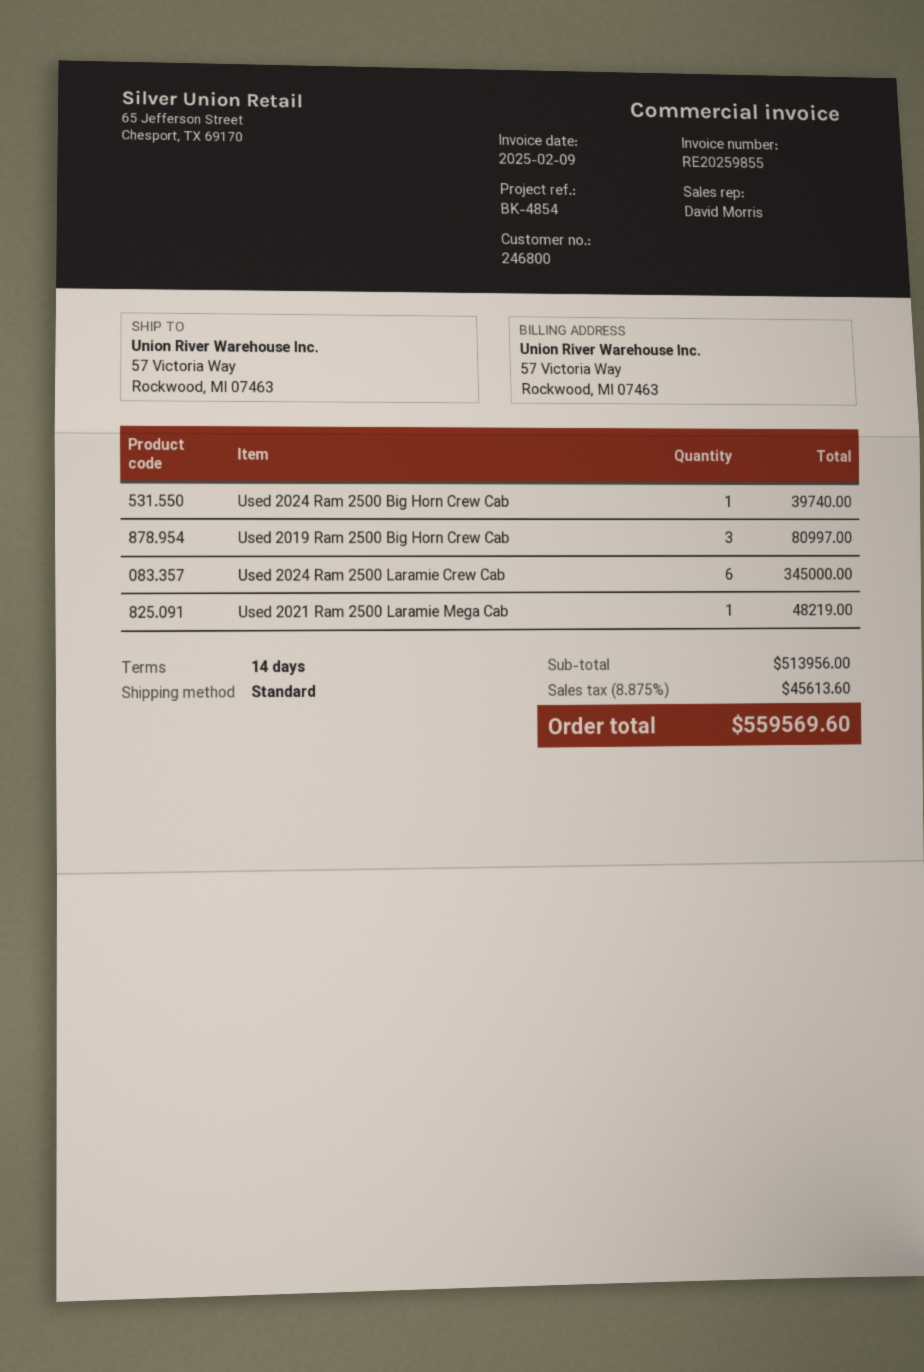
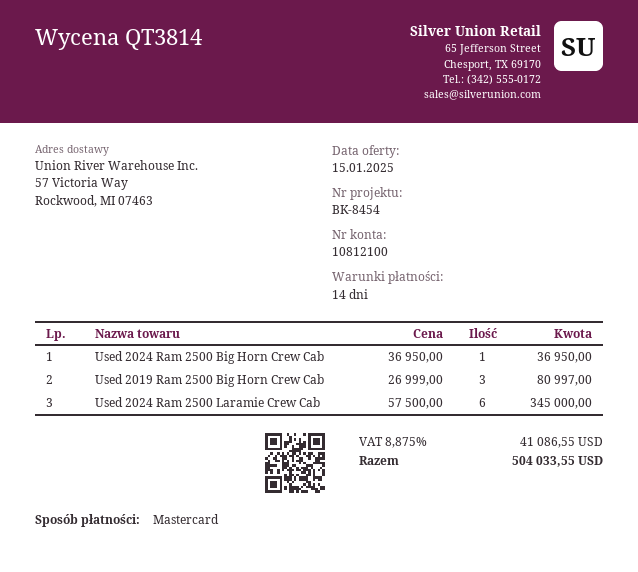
reference: BK-4854 -> BK-8454
Used 2024 Ram 2500 Big Horn Crew Cab: 1 for 39740.00 -> 1 for 36950.00
Used 2021 Ram 2500 Laramie Mega Cab: 1 for 48219.00 -> none
tax: 8.875% = 45613.60 -> 8.875% = 41086.55
total: 559569.60 -> 504033.55

